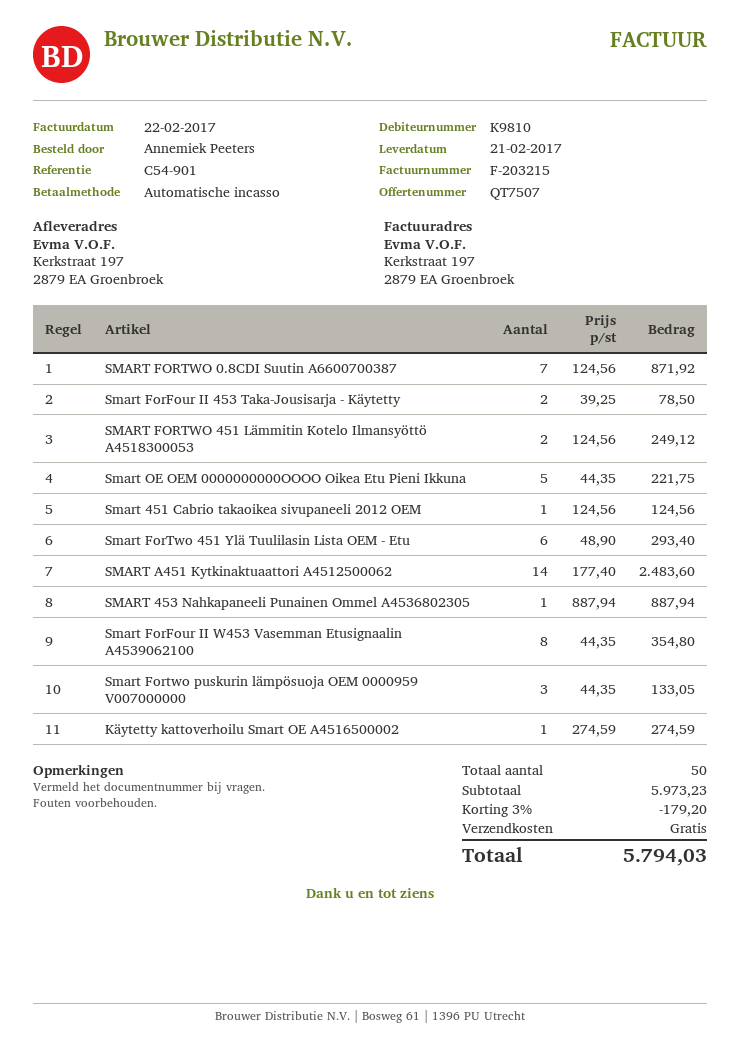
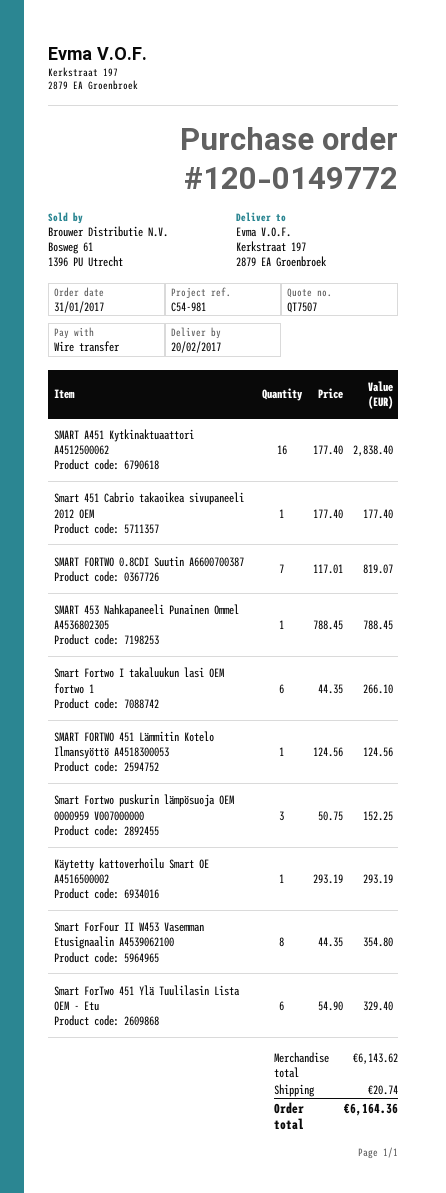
delivery date: 2017-02-21 -> 2017-02-20
reference: C54-901 -> C54-981
payment method: direct debit -> bank transfer
SMART FORTWO 0.8CDI Suutin A6600700387: 7 x 124.56 = 871.92 -> 7 x 117.01 = 819.07
Smart ForFour II 453 Taka-Jousisarja - Käytetty: 2 x 39.25 = 78.50 -> none
SMART FORTWO 451 Lämmitin Kotelo Ilmansyöttö A4518300053: 2 x 124.56 = 249.12 -> 1 x 124.56 = 124.56
Smart OE OEM 0000000000OOOO Oikea Etu Pieni Ikkuna: 5 x 44.35 = 221.75 -> none
Smart 451 Cabrio takaoikea sivupaneeli 2012 OEM: 1 x 124.56 = 124.56 -> 1 x 177.40 = 177.40
Smart ForTwo 451 Ylä Tuulilasin Lista OEM - Etu: 6 x 48.90 = 293.40 -> 6 x 54.90 = 329.40
SMART A451 Kytkinaktuaattori A4512500062: 14 x 177.40 = 2483.60 -> 16 x 177.40 = 2838.40
SMART 453 Nahkapaneeli Punainen Ommel A4536802305: 1 x 887.94 = 887.94 -> 1 x 788.45 = 788.45
Smart Fortwo puskurin lämpösuoja OEM 0000959 V007000000: 3 x 44.35 = 133.05 -> 3 x 50.75 = 152.25
Käytetty kattoverhoilu Smart OE A4516500002: 1 x 274.59 = 274.59 -> 1 x 293.19 = 293.19
Smart Fortwo I takaluukun lasi OEM fortwo 1: none -> 6 x 44.35 = 266.10
subtotal: 5973.23 -> 6143.62
discount: 3% = 179.20 -> none
shipping: 0.00 -> 20.74
total: 5794.03 -> 6164.36

